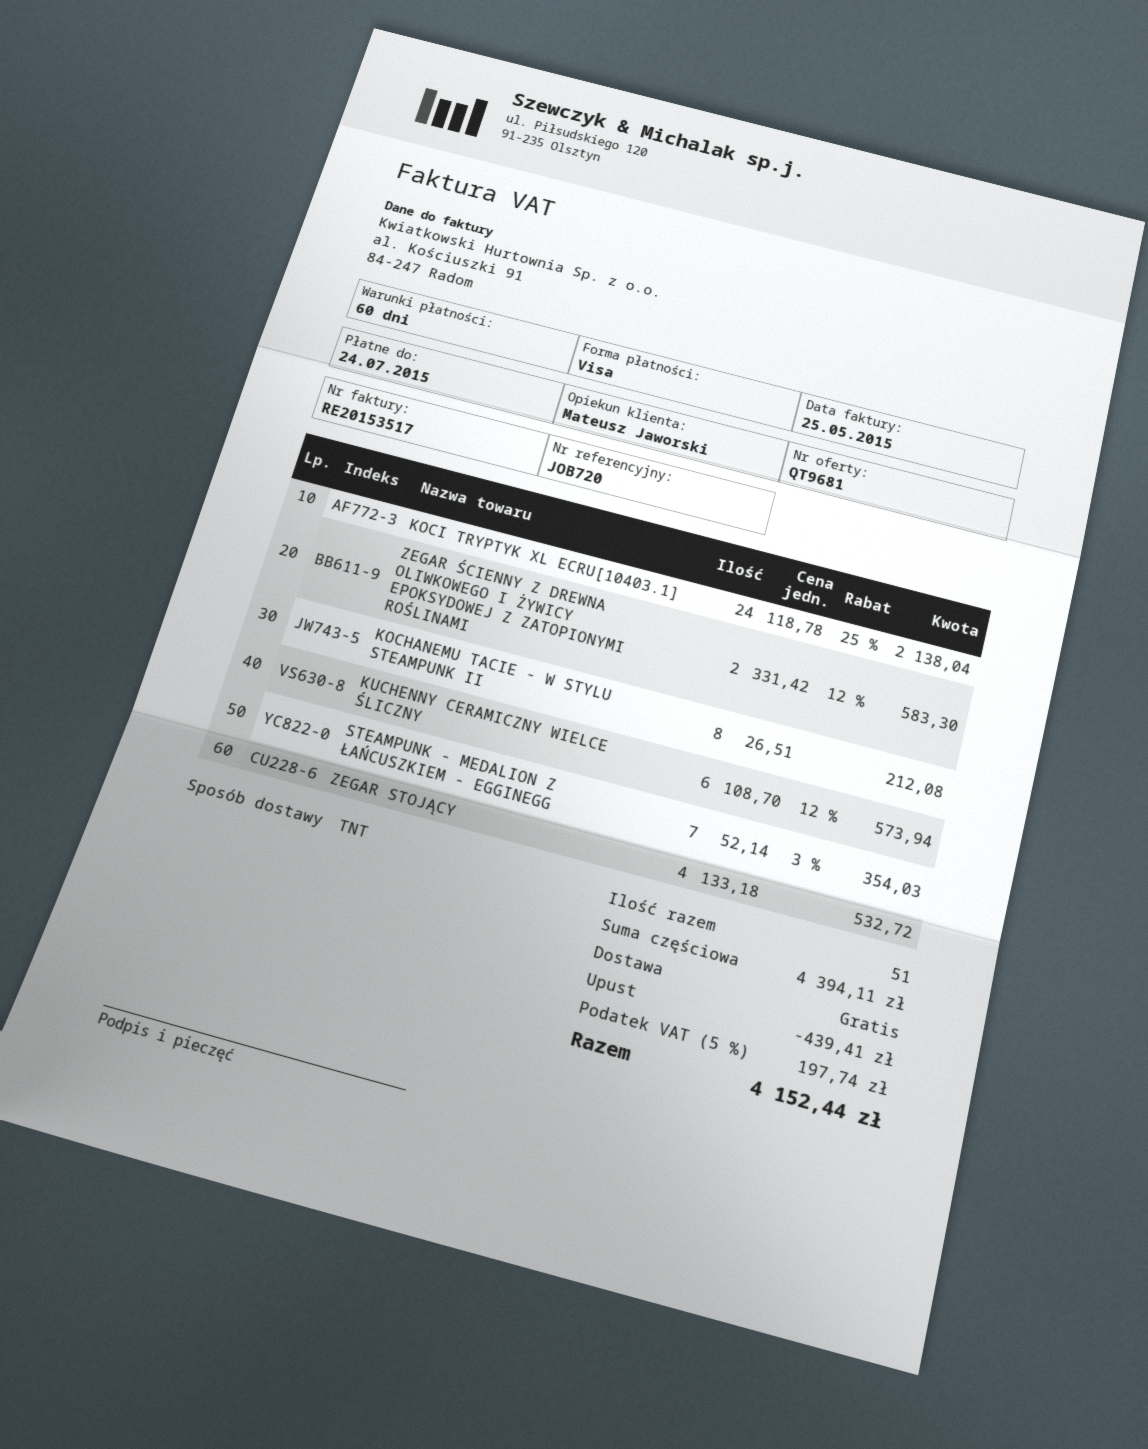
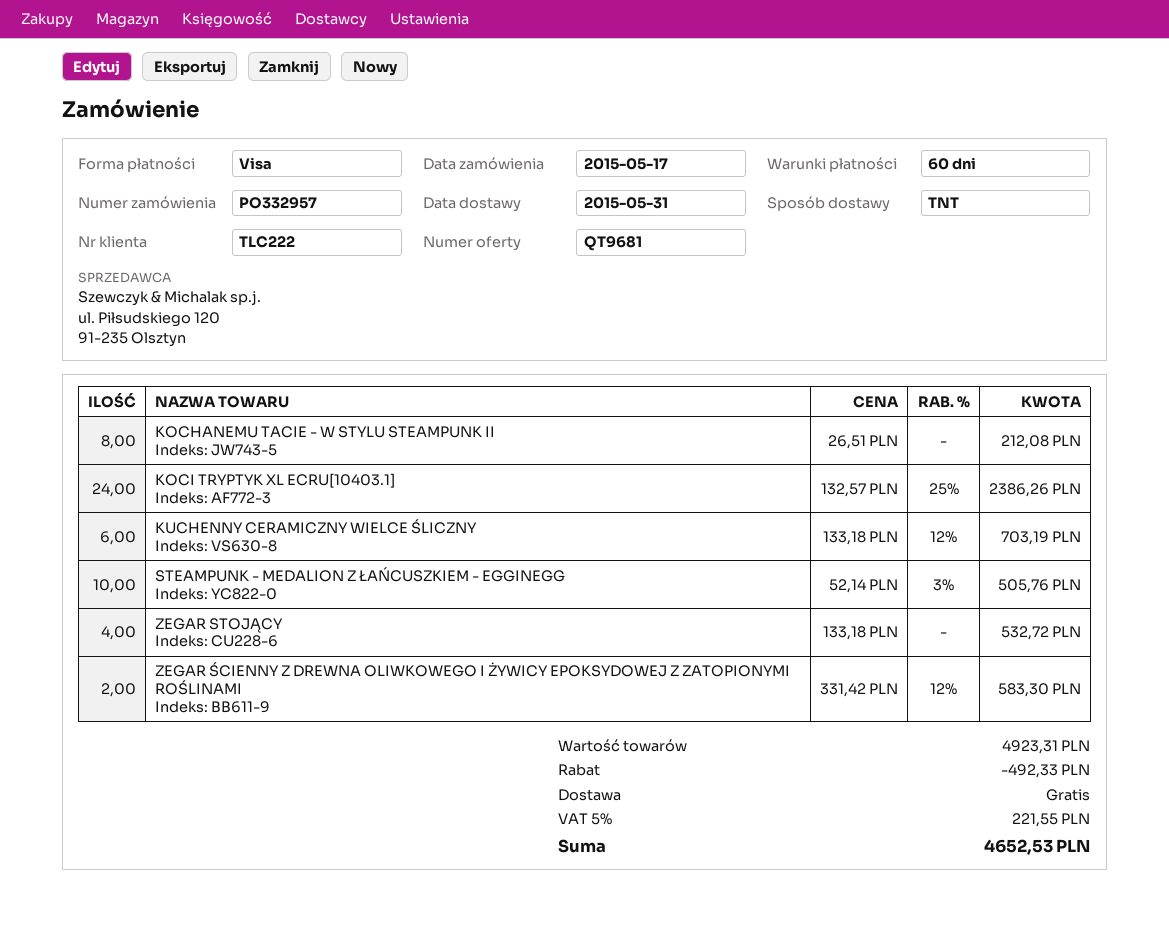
KOCI TRYPTYK XL ECRU[10403.1]: 24 x 118.78 - 25% = 2138.04 -> 24 x 132.57 - 25% = 2386.26
KUCHENNY CERAMICZNY WIELCE ŚLICZNY: 6 x 108.70 - 12% = 573.94 -> 6 x 133.18 - 12% = 703.19
STEAMPUNK - MEDALION Z ŁAŃCUSZKIEM - EGGINEGG: 7 x 52.14 - 3% = 354.03 -> 10 x 52.14 - 3% = 505.76
subtotal: 4394.11 -> 4923.31
discount: 439.41 -> 492.33
tax: 5% = 197.74 -> 5% = 221.55
total: 4152.44 -> 4652.53

